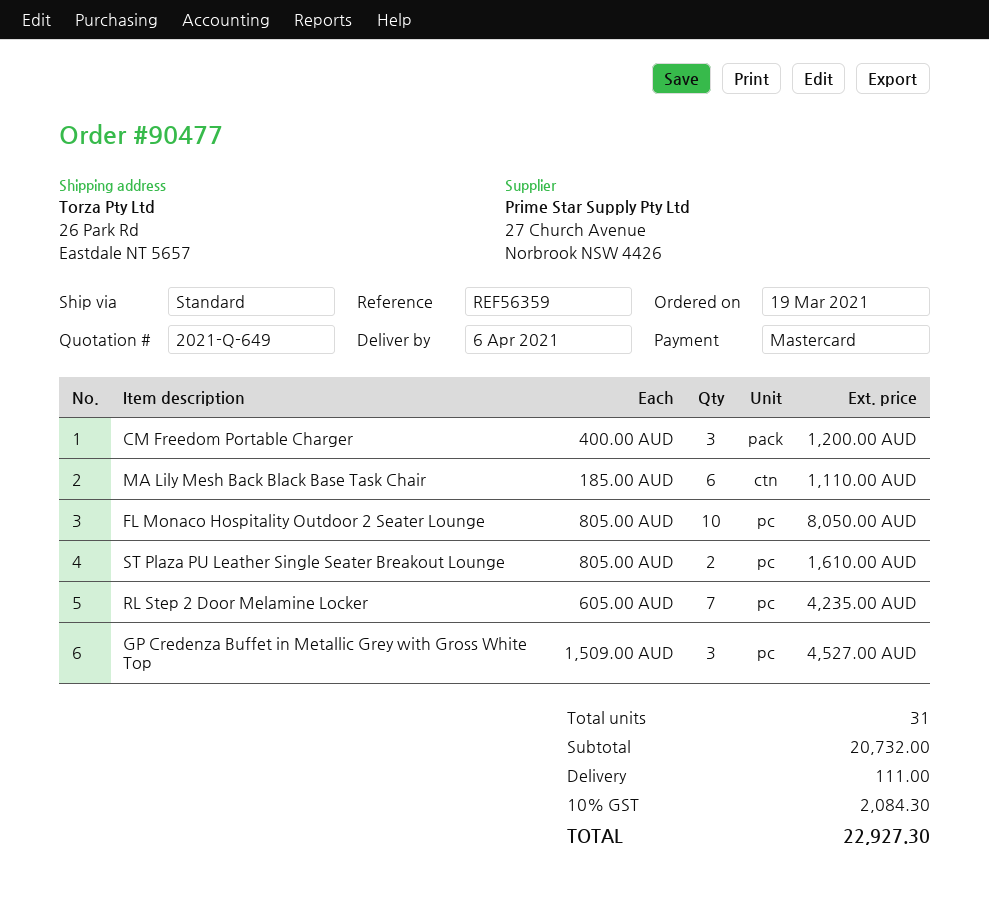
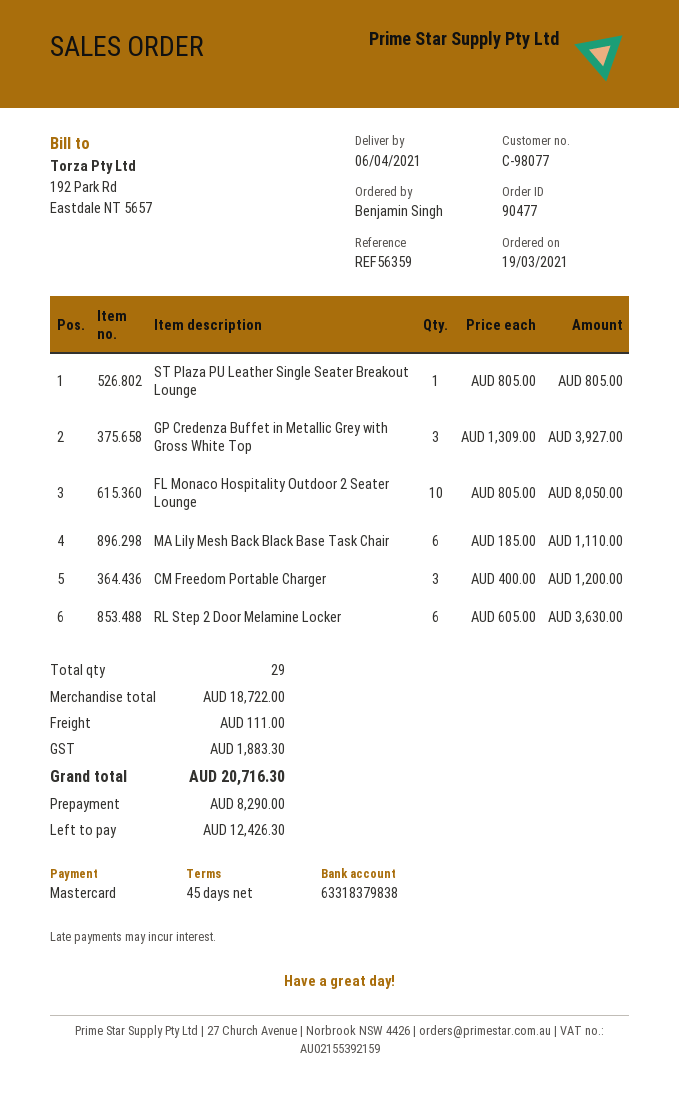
ST Plaza PU Leather Single Seater Breakout Lounge: 2 x 805.00 = 1610.00 -> 1 x 805.00 = 805.00
RL Step 2 Door Melamine Locker: 7 x 605.00 = 4235.00 -> 6 x 605.00 = 3630.00
GP Credenza Buffet in Metallic Grey with Gross White Top: 3 x 1509.00 = 4527.00 -> 3 x 1309.00 = 3927.00
total quantity: 31 -> 29
subtotal: 20732.00 -> 18722.00
tax: 2084.30 -> 1883.30
total: 22927.30 -> 20716.30

